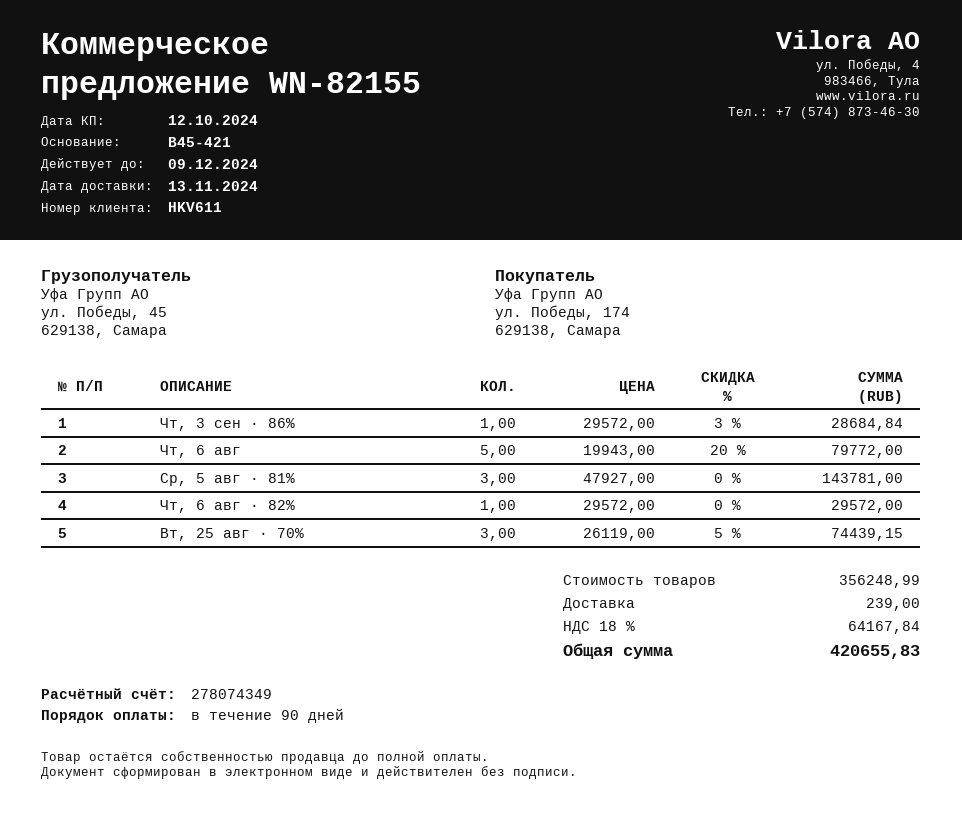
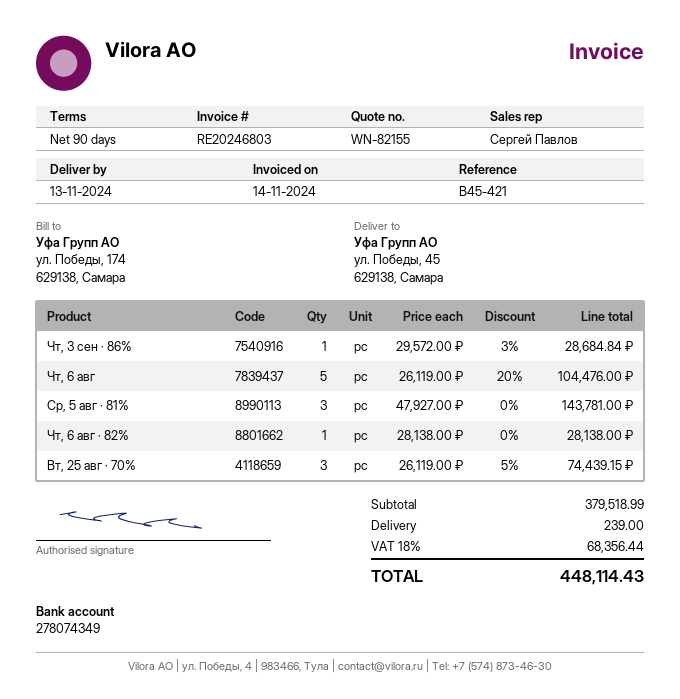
Чт, 6 авг: 5 x 19943.00 - 20% = 79772.00 -> 5 x 26119.00 - 20% = 104476.00
Чт, 6 авг · 82%: 1 x 29572.00 = 29572.00 -> 1 x 28138.00 = 28138.00
subtotal: 356248.99 -> 379518.99
tax: 18% = 64167.84 -> 18% = 68356.44
total: 420655.83 -> 448114.43

